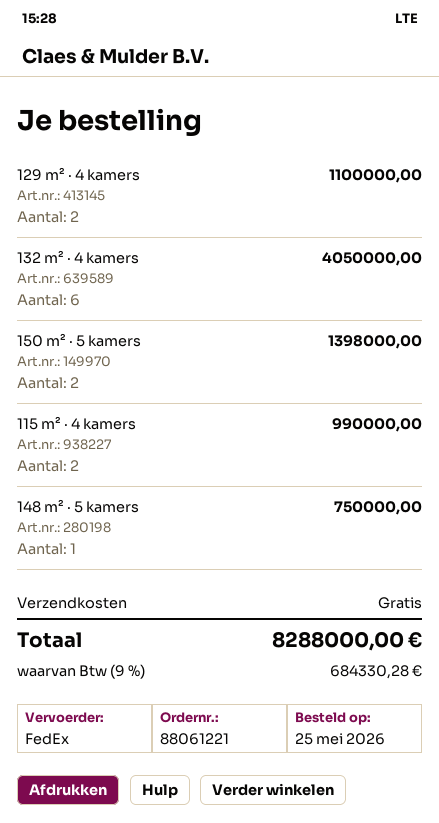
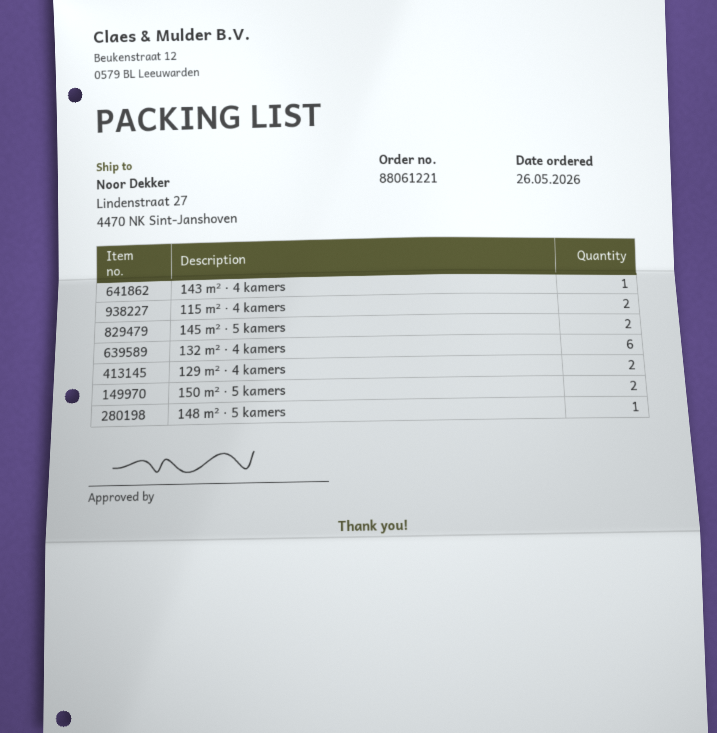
order date: 2026-05-25 -> 2026-05-26
143 m² · 4 kamers: none -> 1
145 m² · 5 kamers: none -> 2

